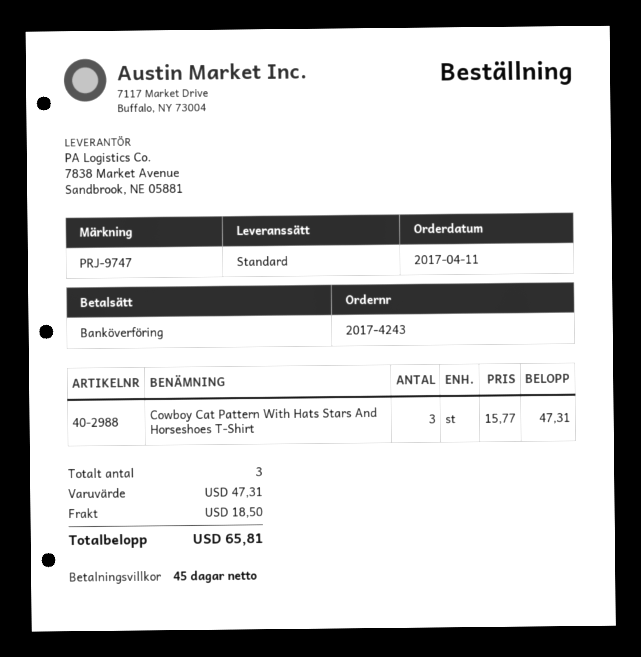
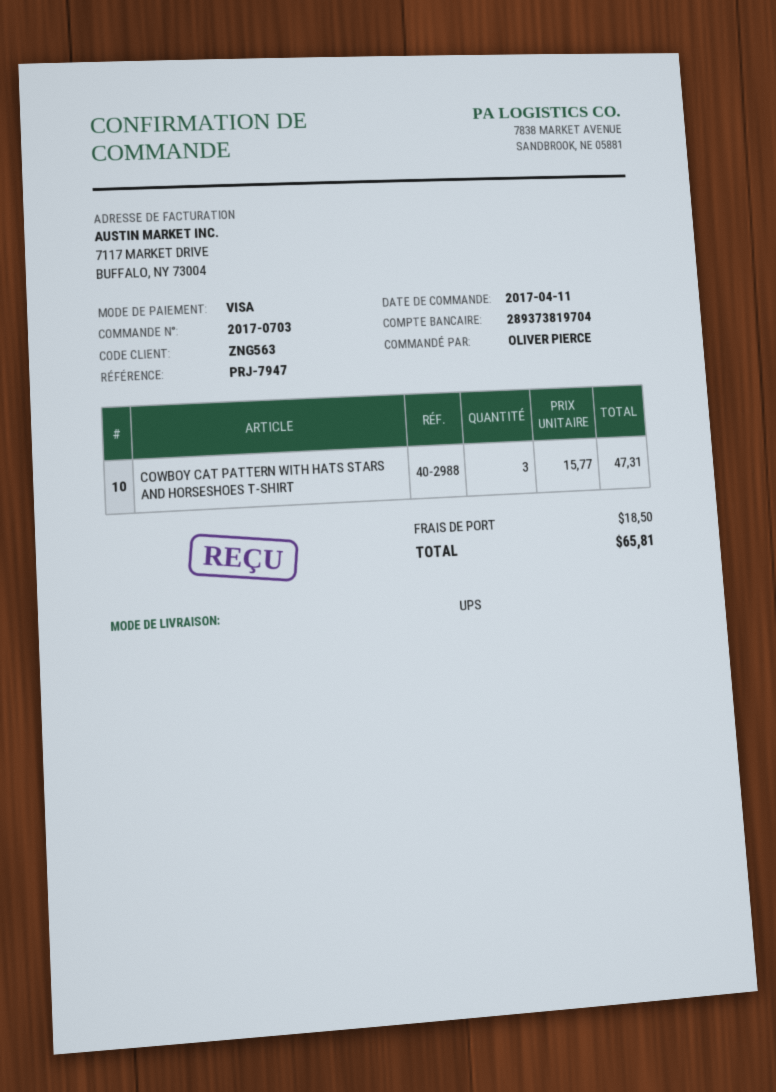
order number: 2017-4243 -> 2017-0703
reference: PRJ-9747 -> PRJ-7947
payment method: bank transfer -> Visa
shipping method: standard -> UPS

